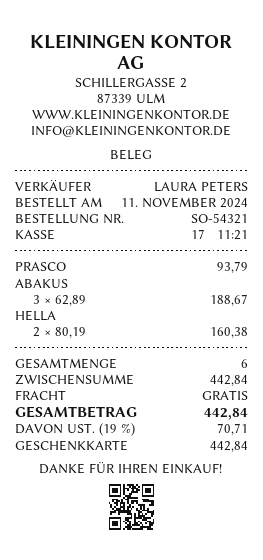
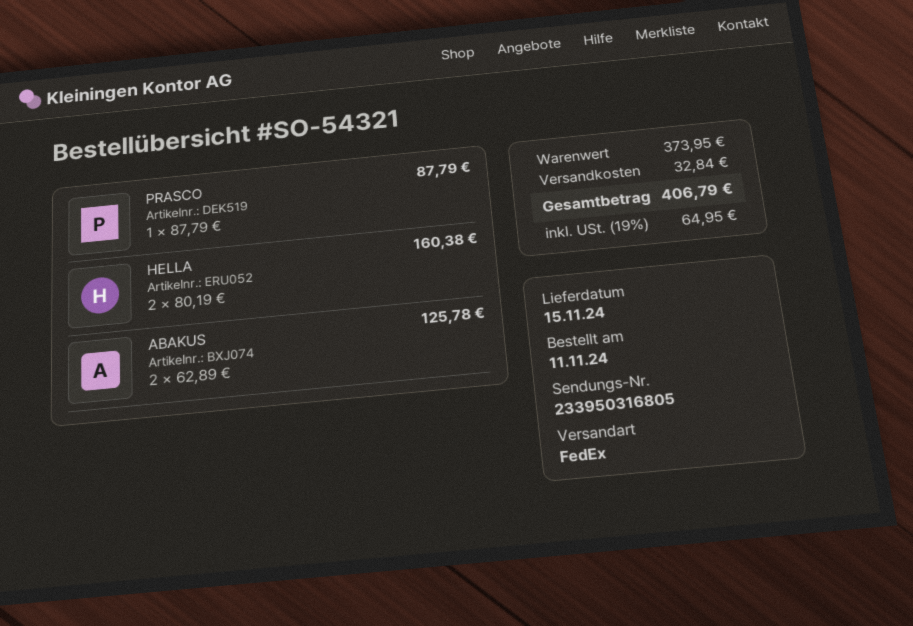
PRASCO: 1 x 93.79 = 93.79 -> 1 x 87.79 = 87.79
ABAKUS: 3 x 62.89 = 188.67 -> 2 x 62.89 = 125.78
subtotal: 442.84 -> 373.95
shipping: 0.00 -> 32.84
tax: 19% = 70.71 -> 19% = 64.95
total: 442.84 -> 406.79

